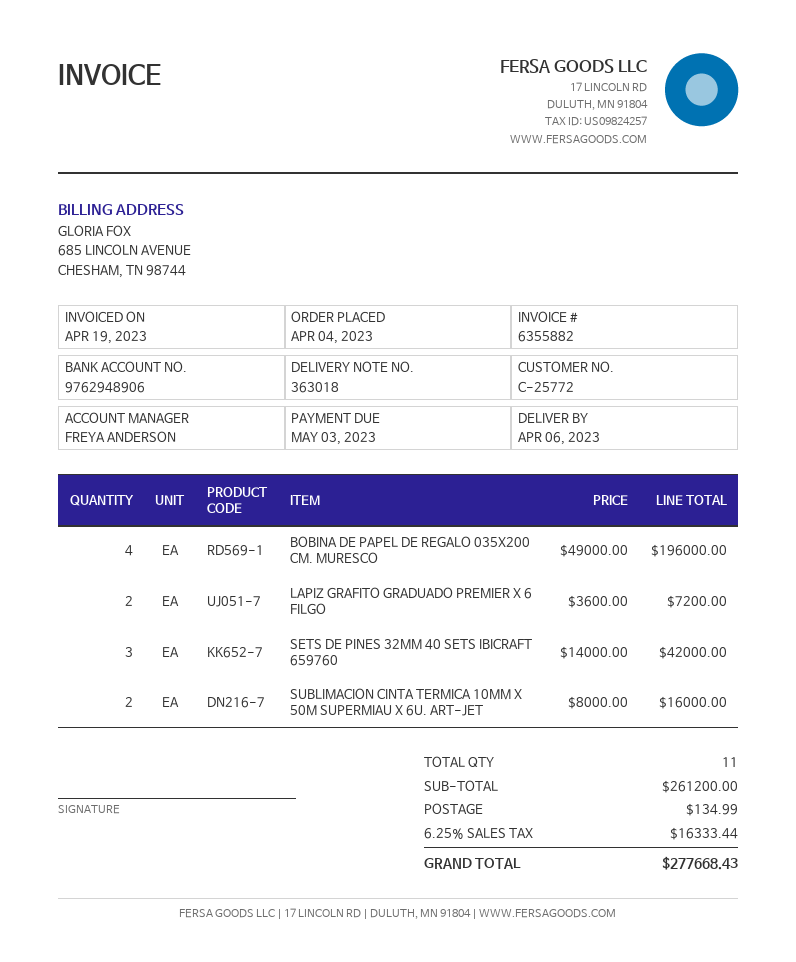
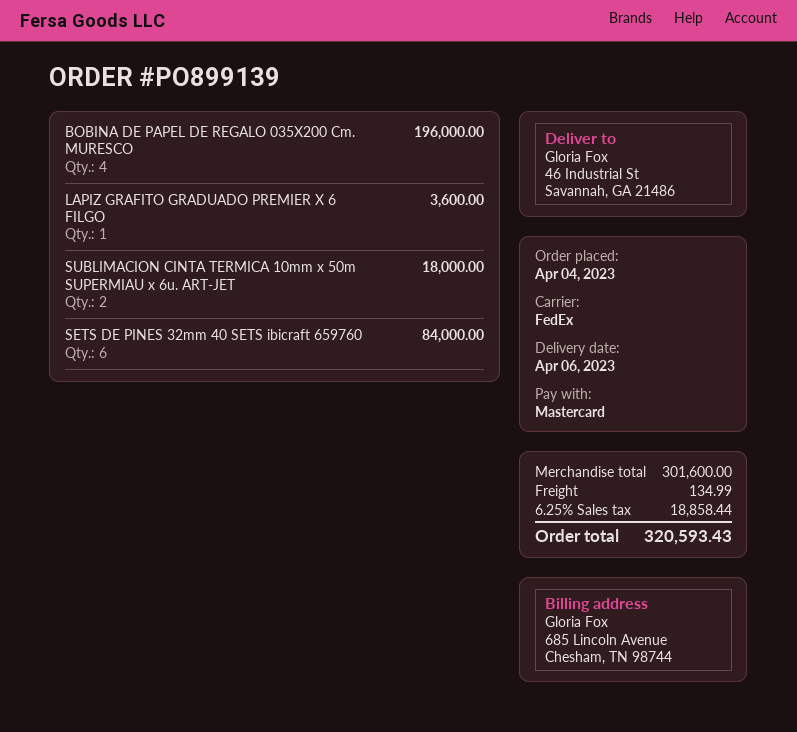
LAPIZ GRAFITO GRADUADO PREMIER X 6 FILGO: 2 for 7200.00 -> 1 for 3600.00
SETS DE PINES 32MM 40 SETS IBICRAFT 659760: 3 for 42000.00 -> 6 for 84000.00
SUBLIMACION CINTA TERMICA 10MM X 50M SUPERMIAU X 6U. ART-JET: 2 for 16000.00 -> 2 for 18000.00
subtotal: 261200.00 -> 301600.00
tax: 6.25% = 16333.44 -> 6.25% = 18858.44
total: 277668.43 -> 320593.43

